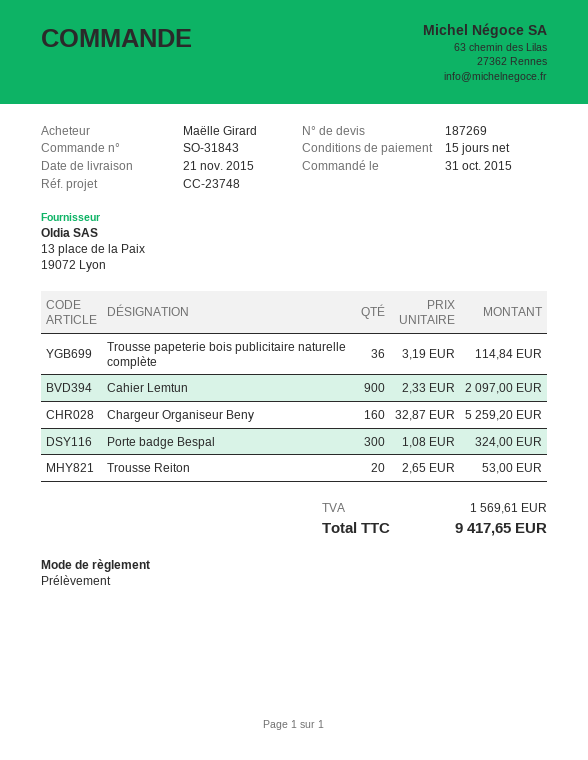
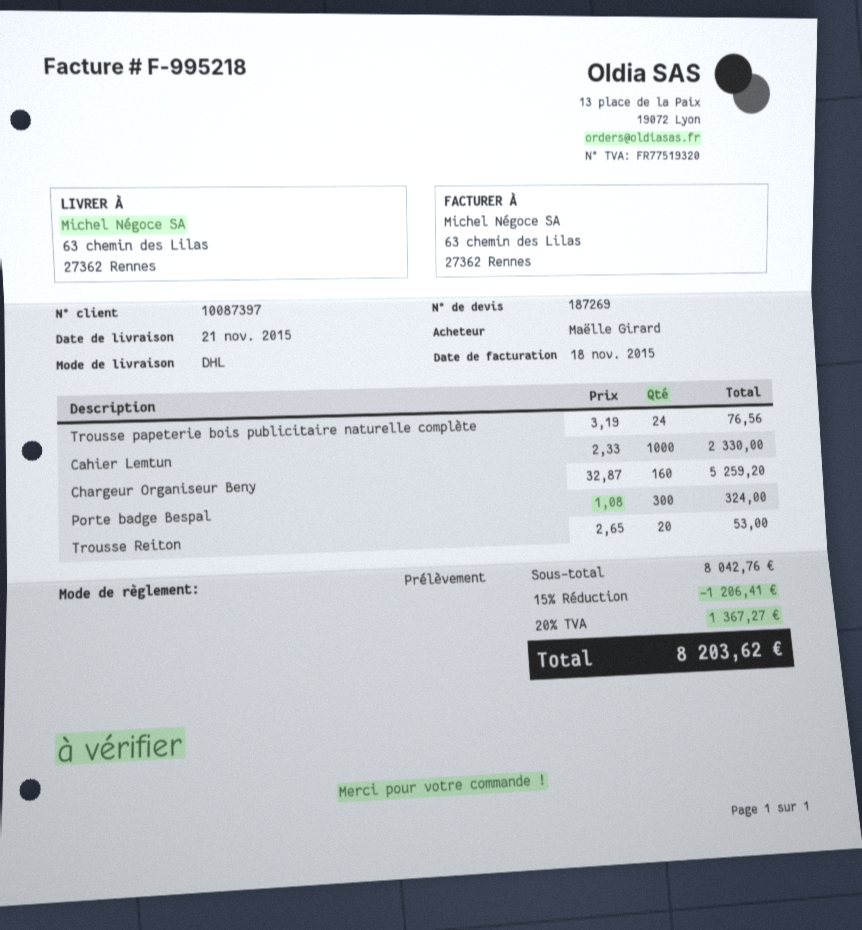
Trousse papeterie bois publicitaire naturelle complète: 36 x 3.19 = 114.84 -> 24 x 3.19 = 76.56
Cahier Lemtun: 900 x 2.33 = 2097.00 -> 1000 x 2.33 = 2330.00
discount: none -> 15% = 1206.41
tax: 1569.61 -> 1367.27
total: 9417.65 -> 8203.62

